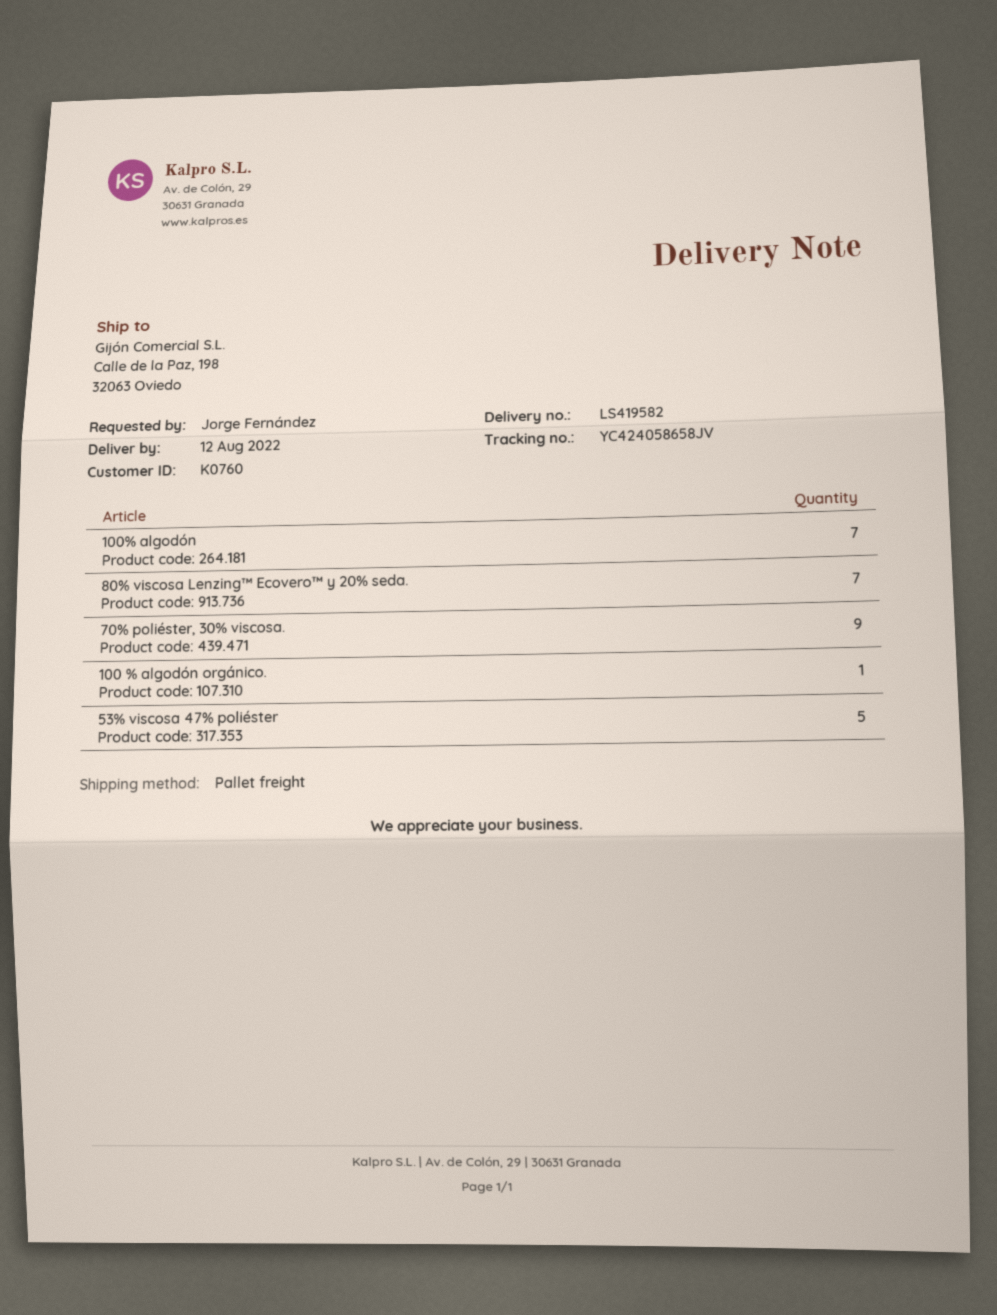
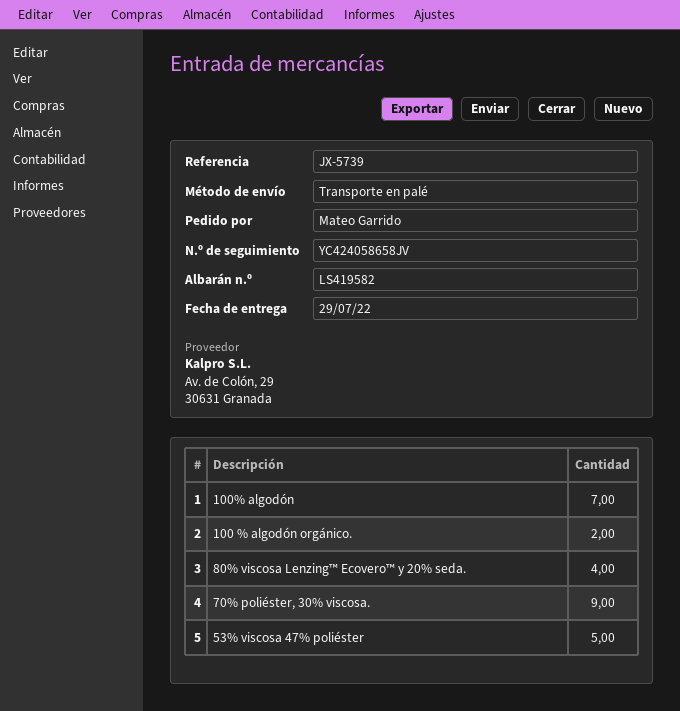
delivery date: 2022-08-12 -> 2022-07-29
ordered by: Jorge Fernández -> Mateo Garrido
80% viscosa Lenzing™ Ecovero™ y 20% seda.: 7 -> 4
100 % algodón orgánico.: 1 -> 2

